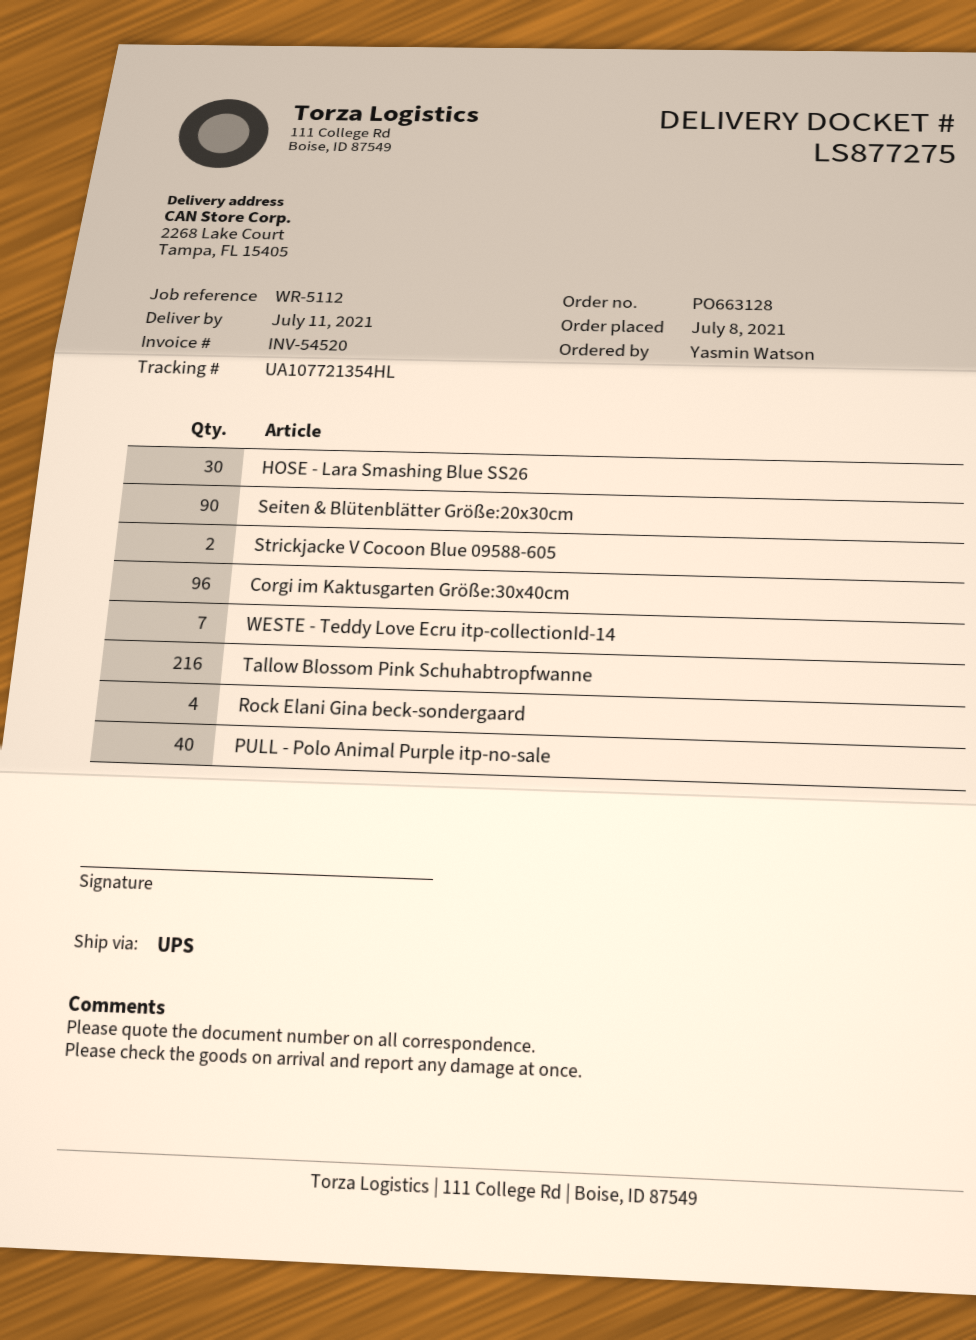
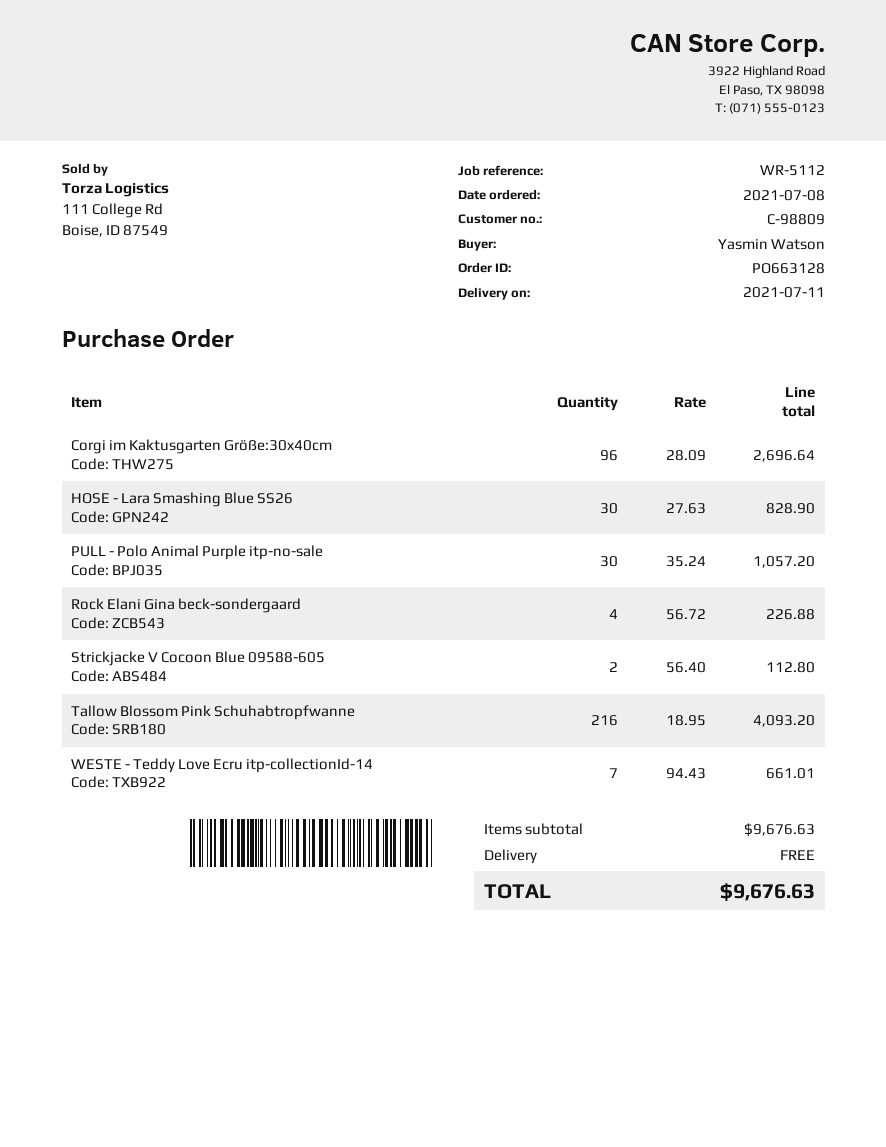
Seiten & Blütenblätter Größe:20x30cm: 90 -> none
PULL - Polo Animal Purple itp-no-sale: 40 -> 30

